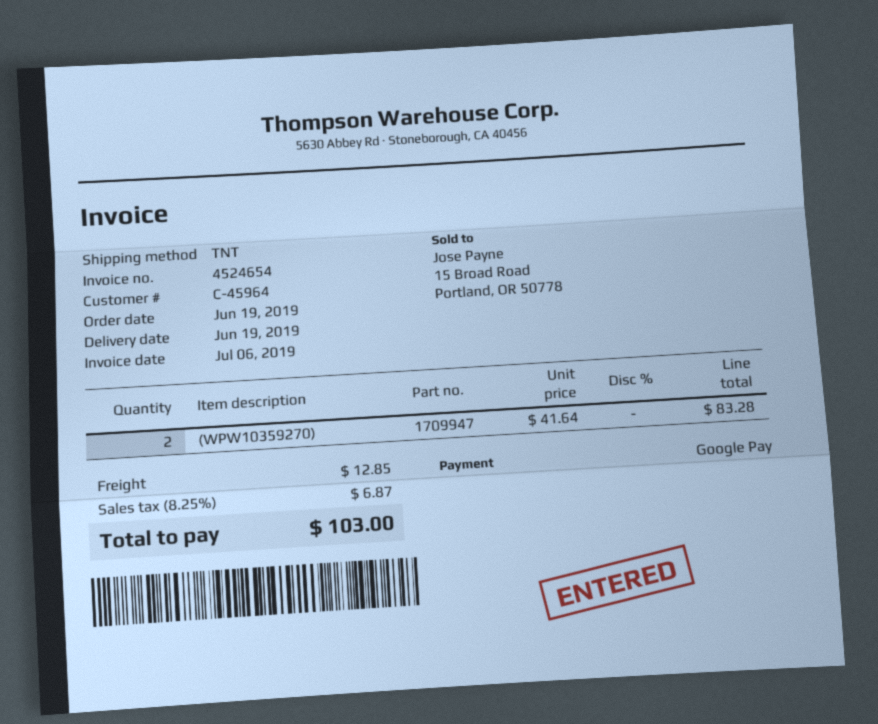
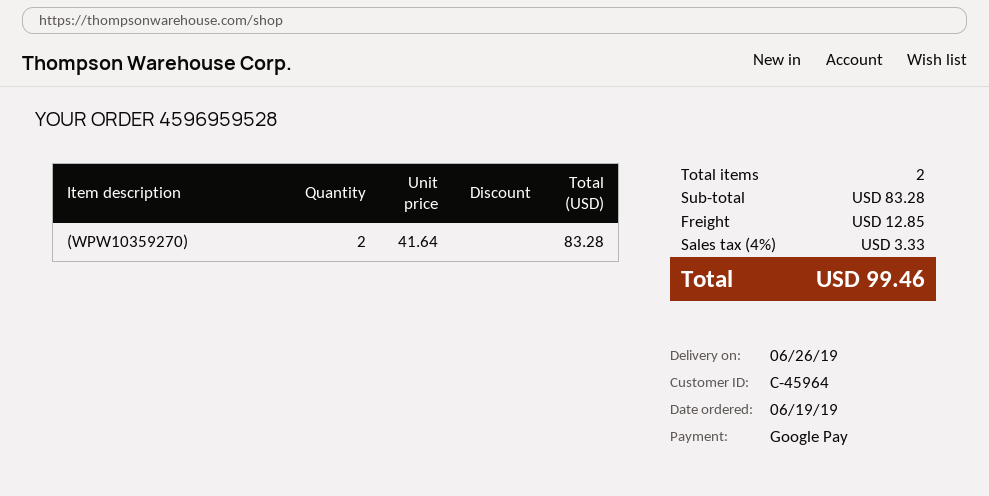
delivery date: 2019-06-19 -> 2019-06-26
tax: 8.25% = 6.87 -> 4% = 3.33
total: 103.00 -> 99.46

